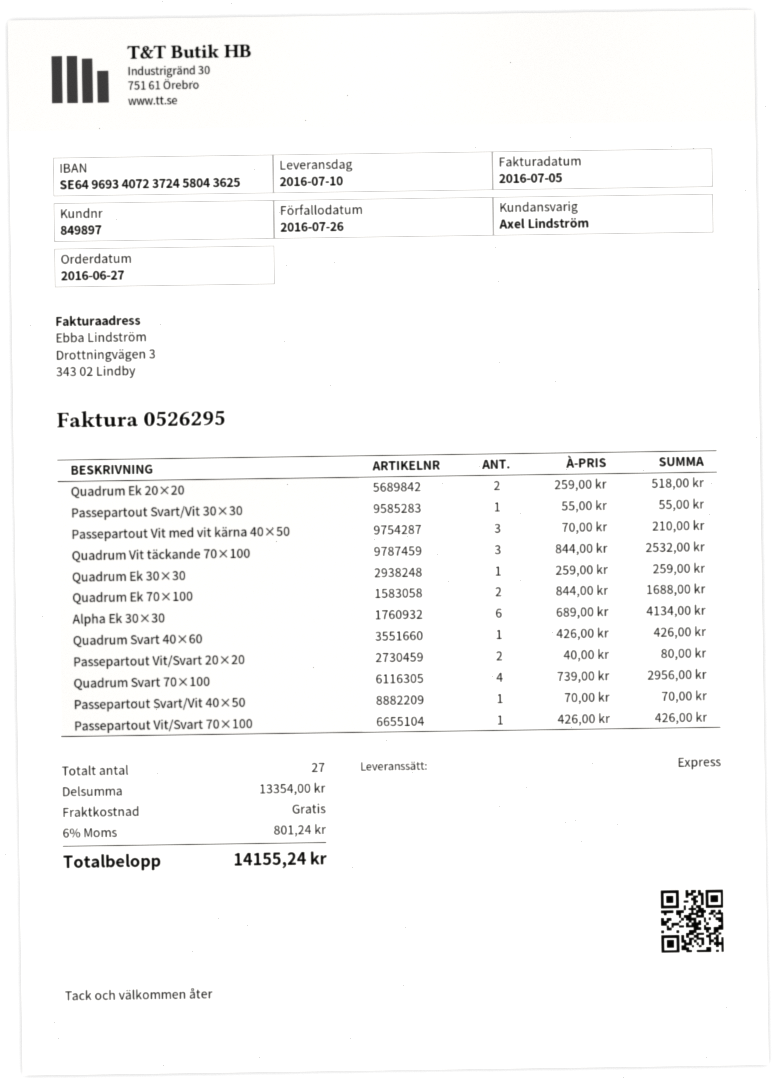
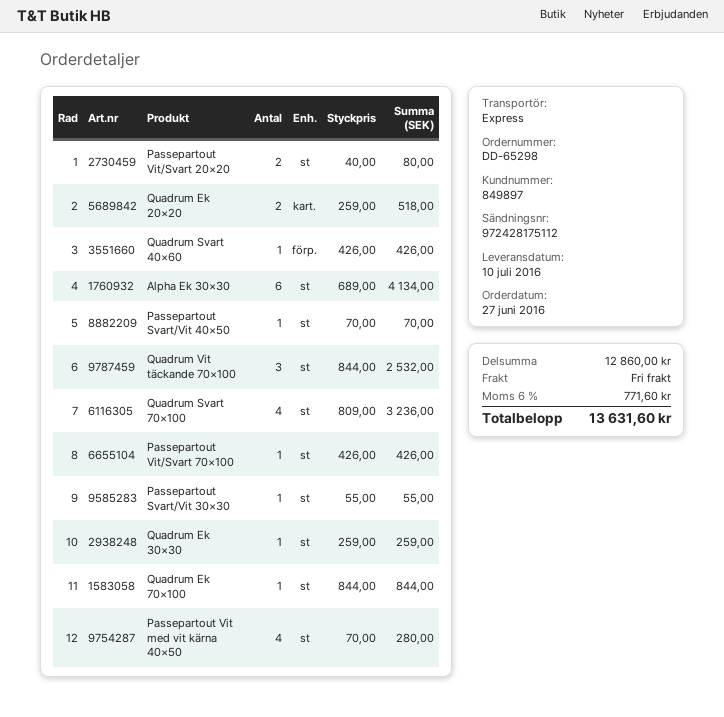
Passepartout Vit med vit kärna 40×50: 3 x 70.00 = 210.00 -> 4 x 70.00 = 280.00
Quadrum Ek 70×100: 2 x 844.00 = 1688.00 -> 1 x 844.00 = 844.00
Quadrum Svart 70×100: 4 x 739.00 = 2956.00 -> 4 x 809.00 = 3236.00
subtotal: 13354.00 -> 12860.00
tax: 6% = 801.24 -> 6% = 771.60
total: 14155.24 -> 13631.60

